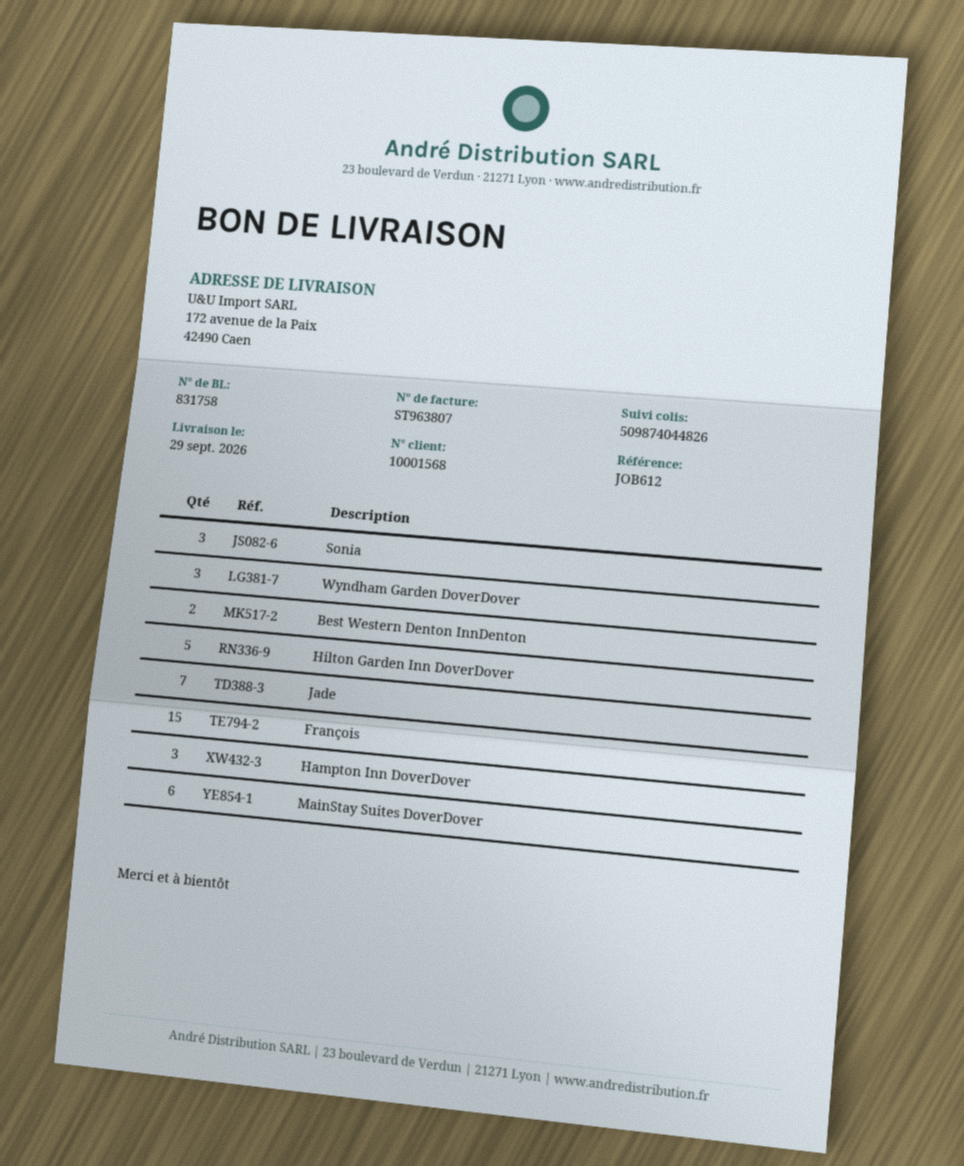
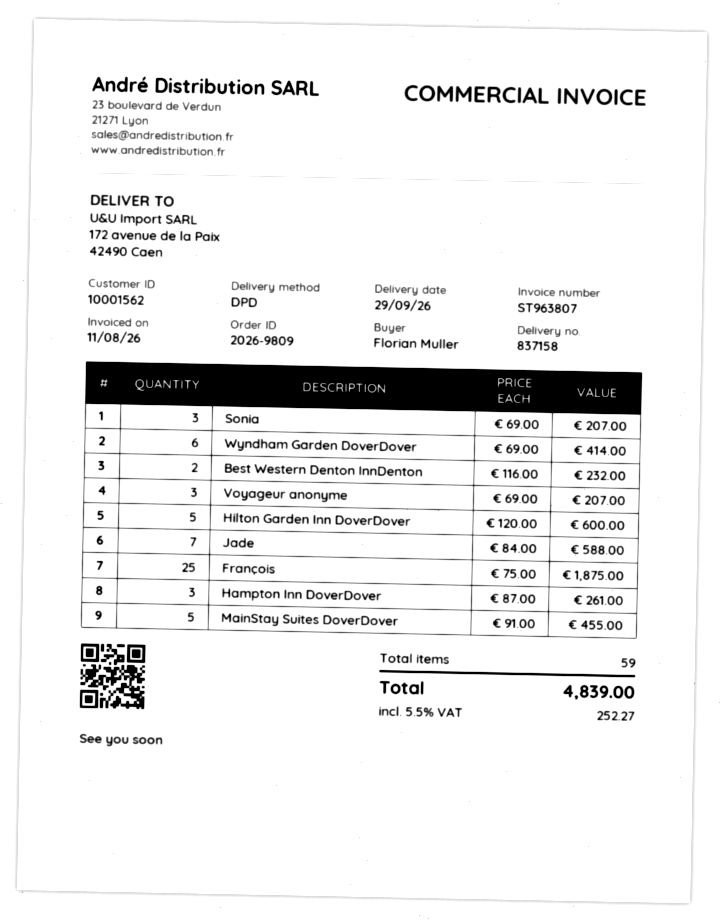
delivery note number: 831758 -> 837158
customer number: 10001568 -> 10001562
Wyndham Garden DoverDover: 3 -> 6
François: 15 -> 25
MainStay Suites DoverDover: 6 -> 5
Voyageur anonyme: none -> 3

